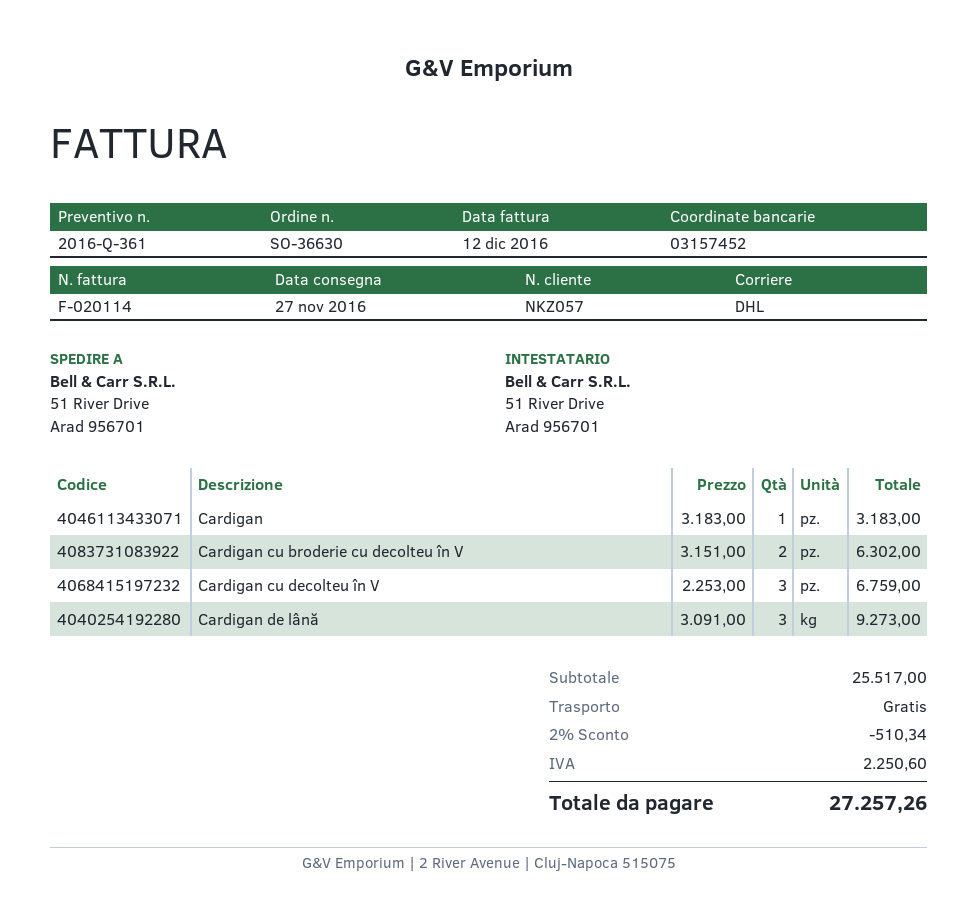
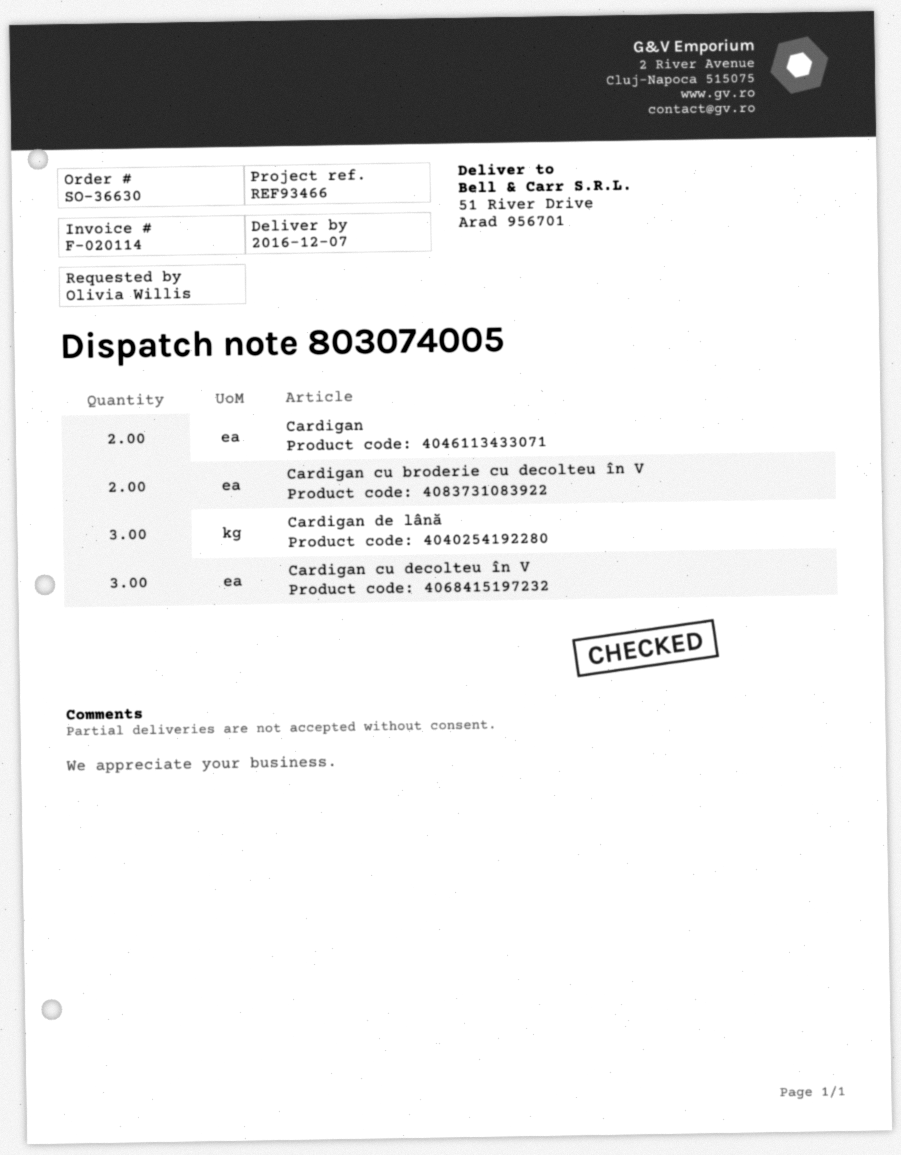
delivery date: 2016-11-27 -> 2016-12-07
Cardigan: 1 -> 2

